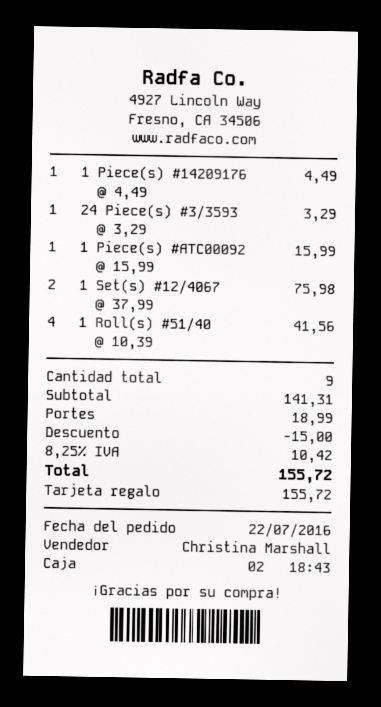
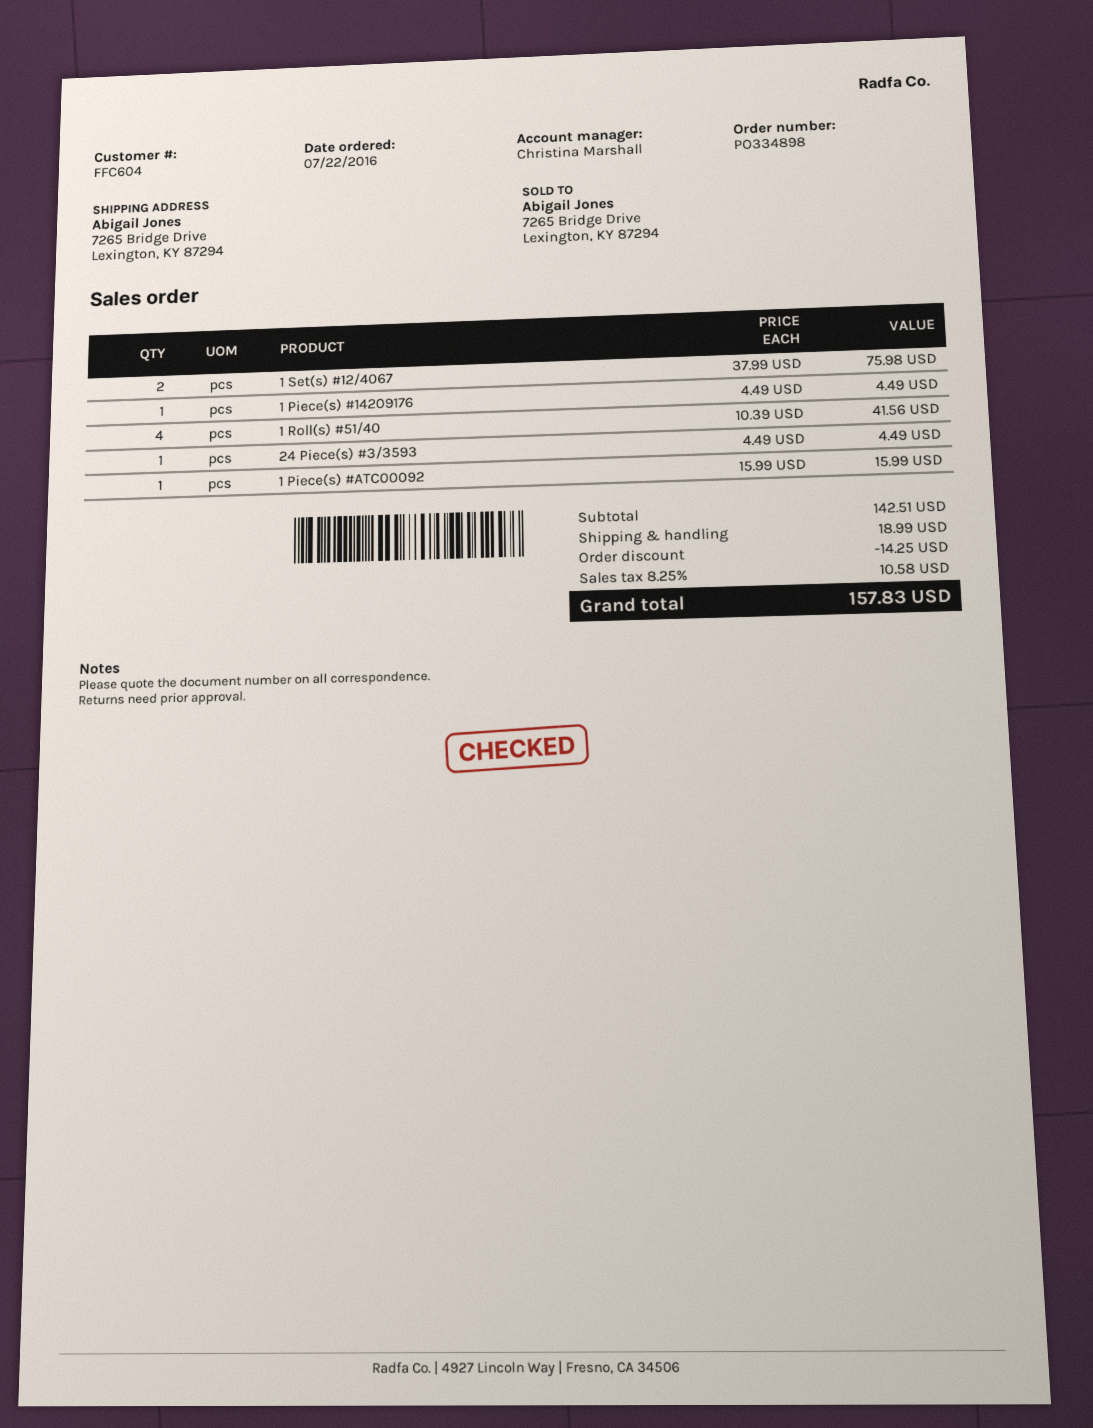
24 Piece(s) #3/3593: 1 x 3.29 = 3.29 -> 1 x 4.49 = 4.49
subtotal: 141.31 -> 142.51
discount: 15.00 -> 14.25
tax: 8.25% = 10.42 -> 8.25% = 10.58
total: 155.72 -> 157.83

